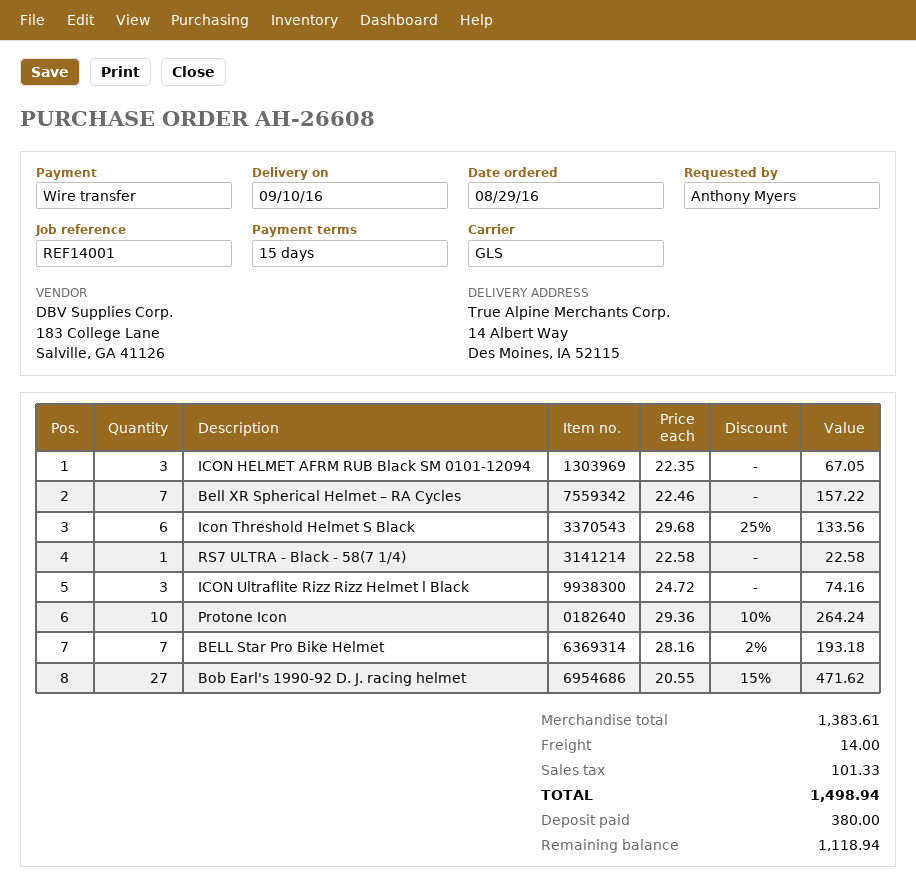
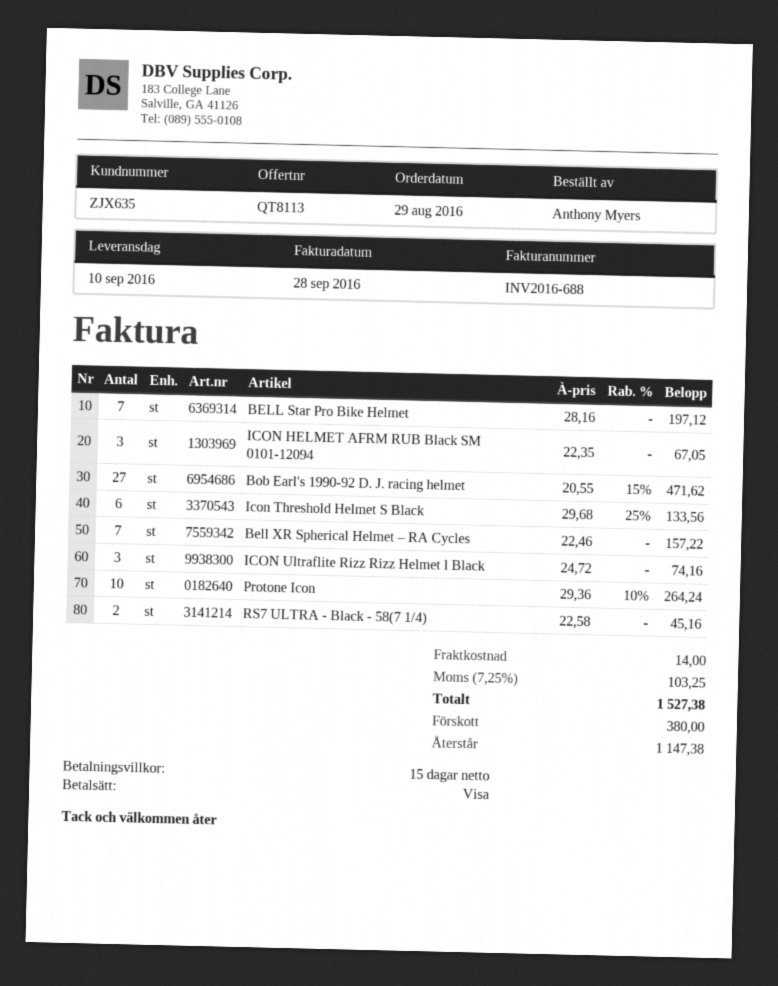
payment method: bank transfer -> Visa
RS7 ULTRA - Black - 58(7 1/4): 1 x 22.58 = 22.58 -> 2 x 22.58 = 45.16
BELL Star Pro Bike Helmet: 7 x 28.16 - 2% = 193.18 -> 7 x 28.16 = 197.12
tax: 101.33 -> 103.25
total: 1498.94 -> 1527.38
balance: 1118.94 -> 1147.38

